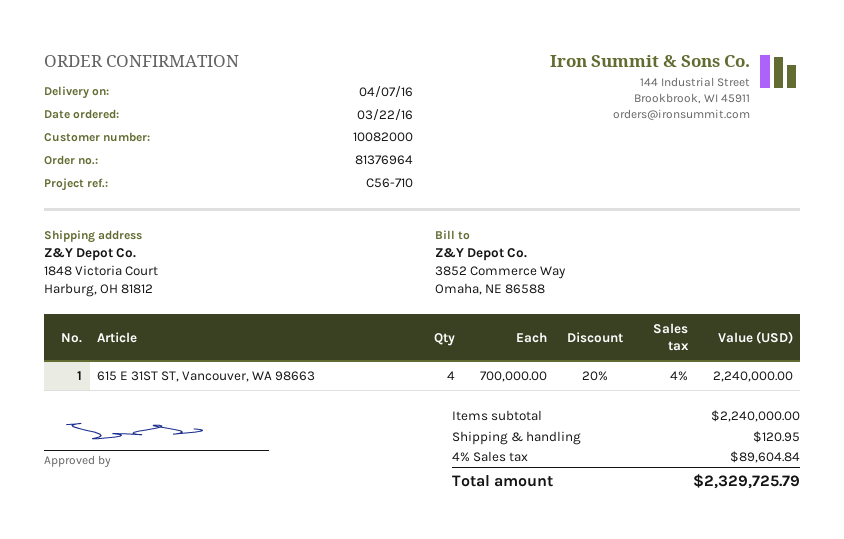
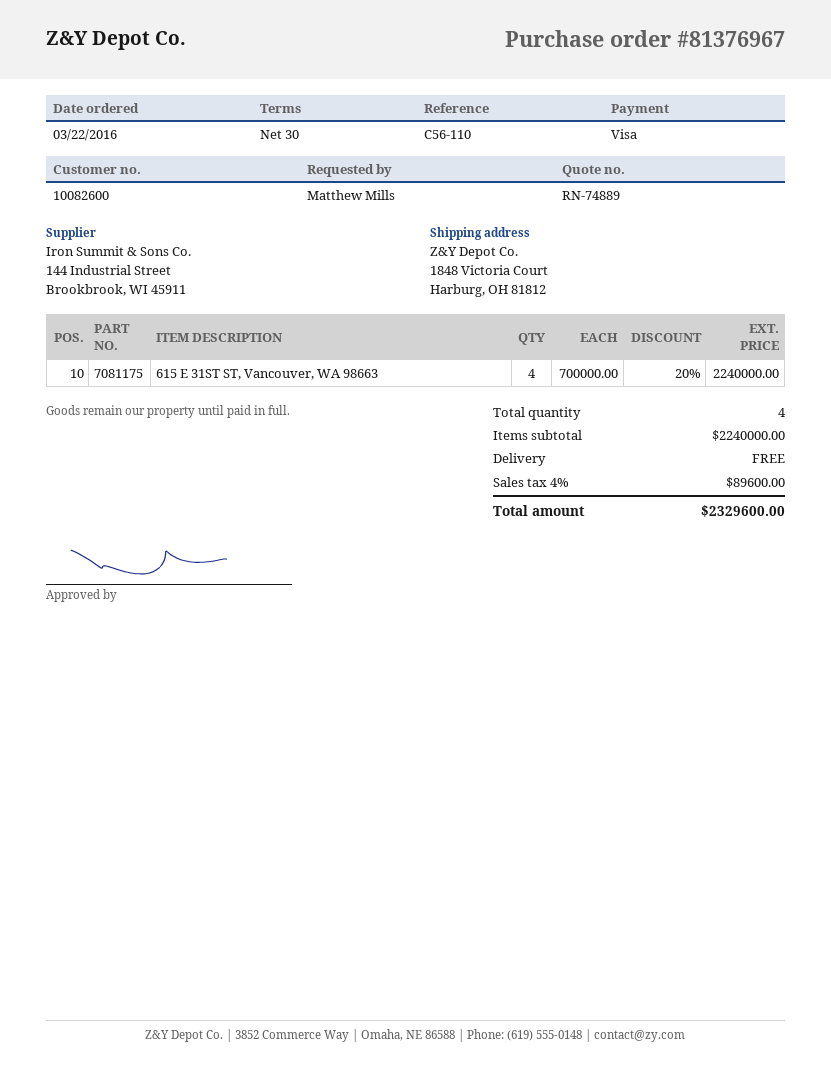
order number: 81376964 -> 81376967
customer number: 10082000 -> 10082600
reference: C56-710 -> C56-110
shipping: 120.95 -> 0.00
tax: 4% = 89604.84 -> 4% = 89600.00
total: 2329725.79 -> 2329600.00

